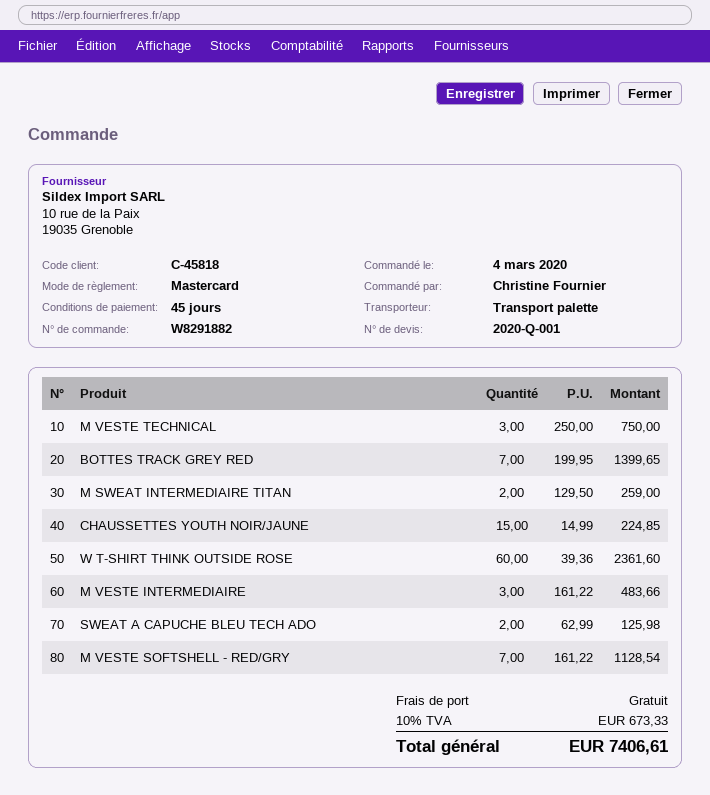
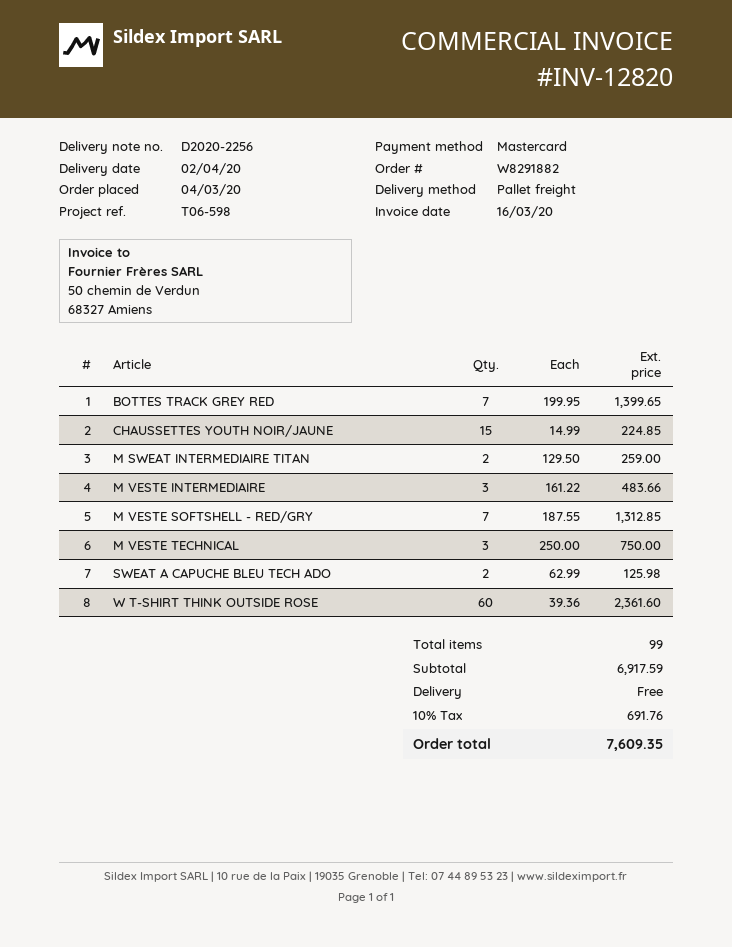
M VESTE SOFTSHELL - RED/GRY: 7 x 161.22 = 1128.54 -> 7 x 187.55 = 1312.85
tax: 10% = 673.33 -> 10% = 691.76
total: 7406.61 -> 7609.35

